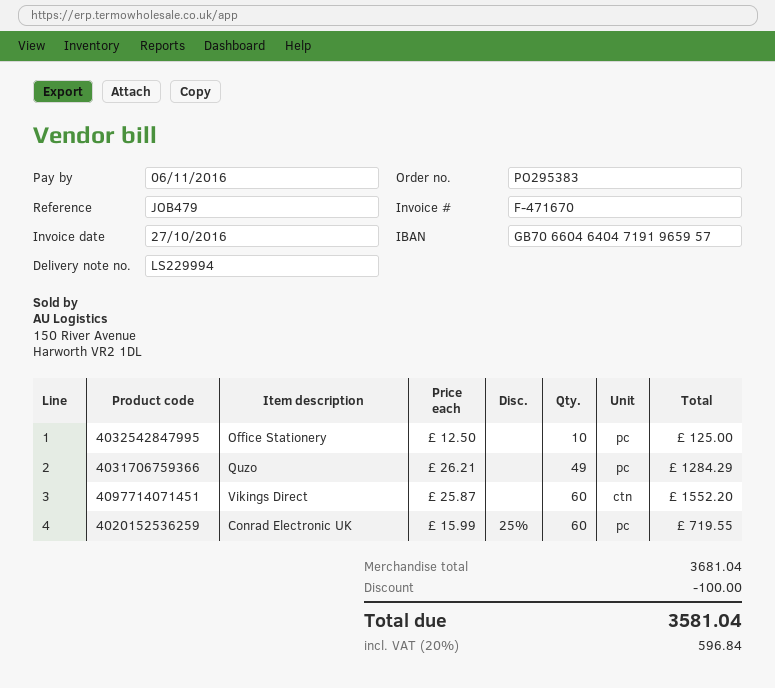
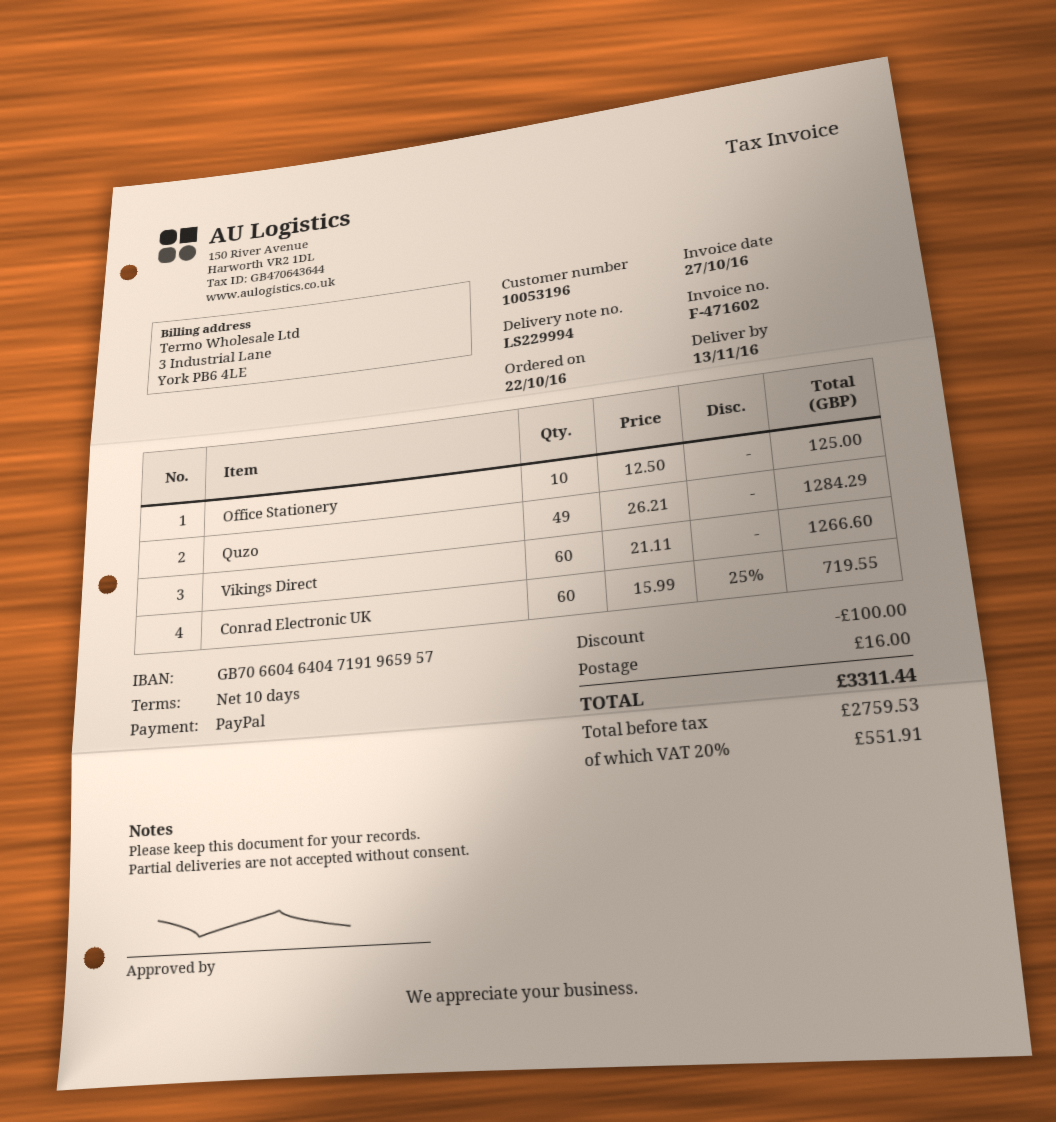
invoice number: F-471670 -> F-471602
Vikings Direct: 60 x 25.87 = 1552.20 -> 60 x 21.11 = 1266.60
shipping: none -> 16.00
tax: 20% = 596.84 -> 20% = 551.91
total: 3581.04 -> 3311.44

